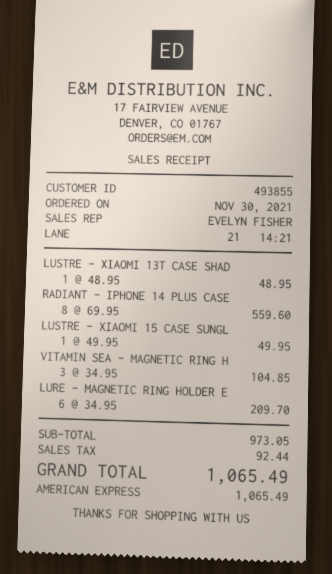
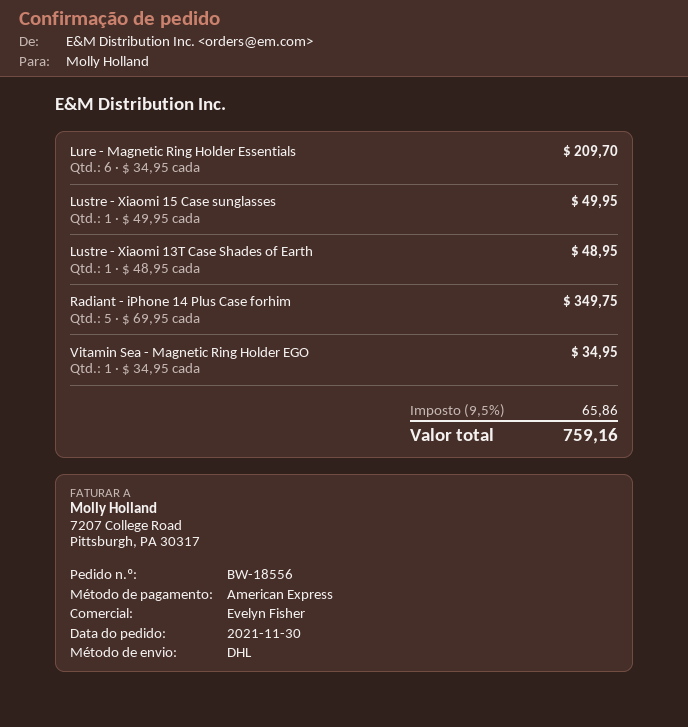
RADIANT - IPHONE 14 PLUS CASE: 8 x 69.95 = 559.60 -> 5 x 69.95 = 349.75
VITAMIN SEA - MAGNETIC RING H: 3 x 34.95 = 104.85 -> 1 x 34.95 = 34.95
tax: 92.44 -> 65.86
total: 1065.49 -> 759.16

